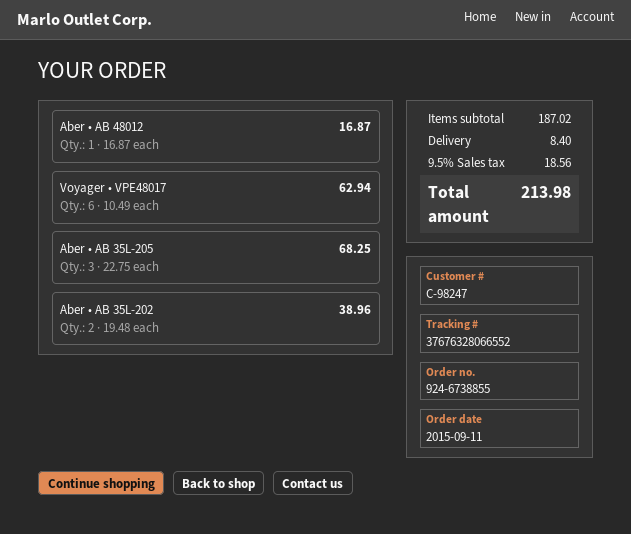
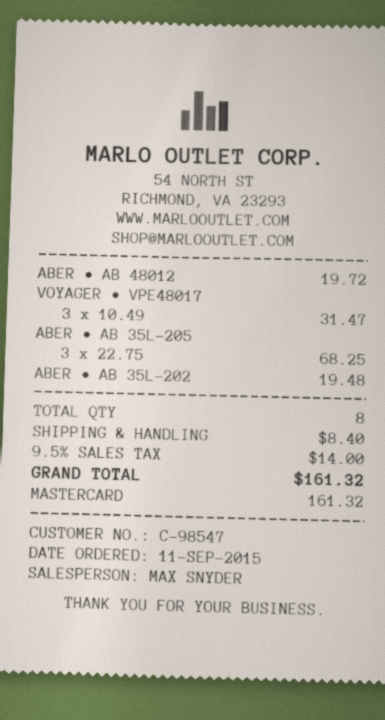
customer number: C-98247 -> C-98547
Aber • AB 48012: 1 x 16.87 = 16.87 -> 1 x 19.72 = 19.72
Voyager • VPE48017: 6 x 10.49 = 62.94 -> 3 x 10.49 = 31.47
Aber • AB 35L-202: 2 x 19.48 = 38.96 -> 1 x 19.48 = 19.48
tax: 9.5% = 18.56 -> 9.5% = 14.00
total: 213.98 -> 161.32

